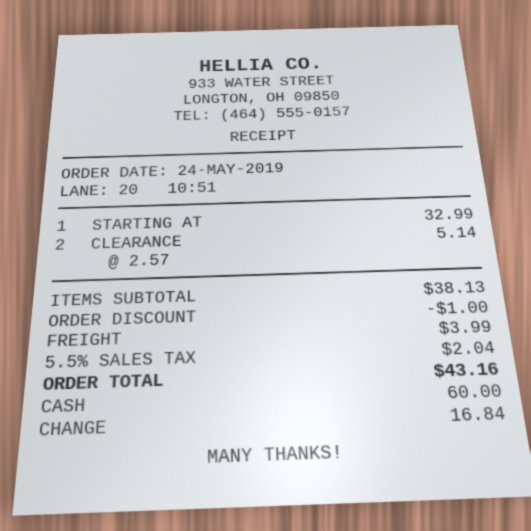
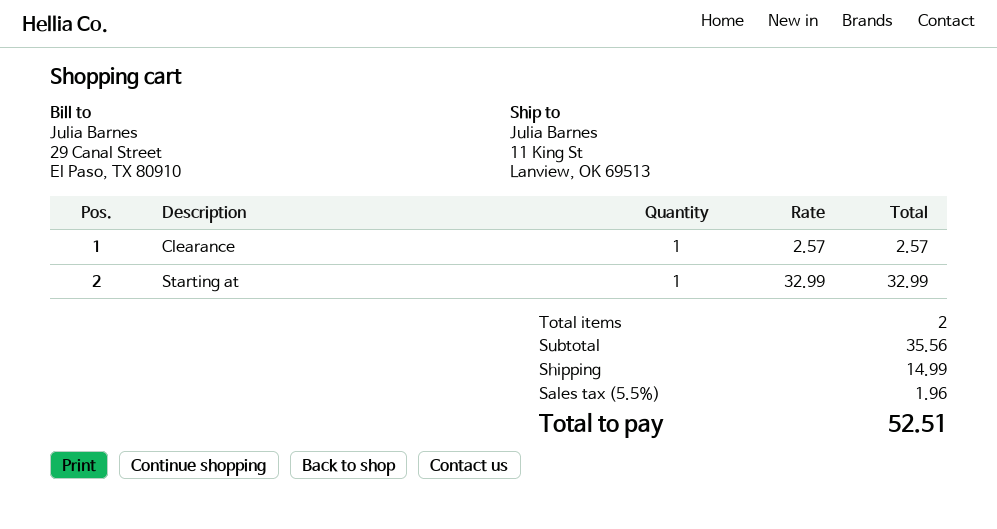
CLEARANCE: 2 x 2.57 = 5.14 -> 1 x 2.57 = 2.57
subtotal: 38.13 -> 35.56
discount: 1.00 -> none
shipping: 3.99 -> 14.99
tax: 5.5% = 2.04 -> 5.5% = 1.96
total: 43.16 -> 52.51

